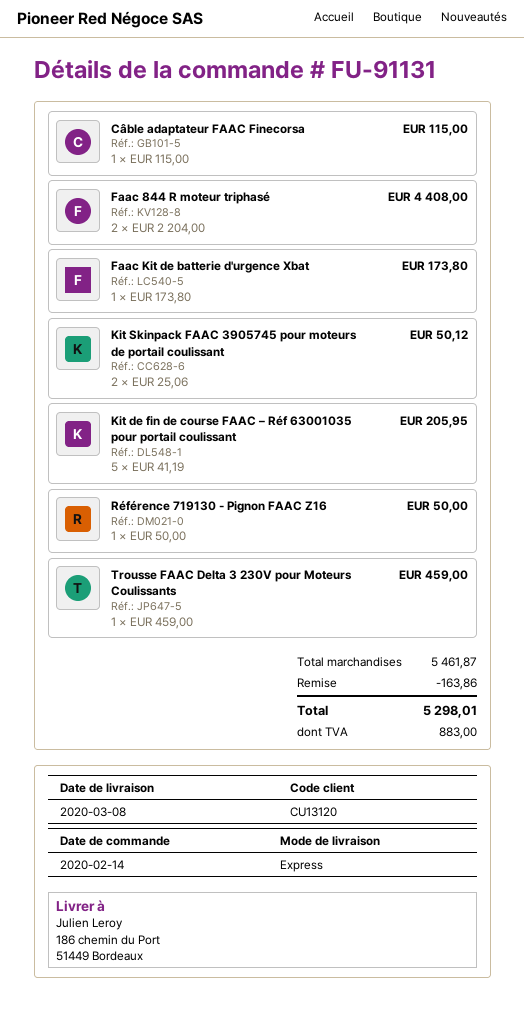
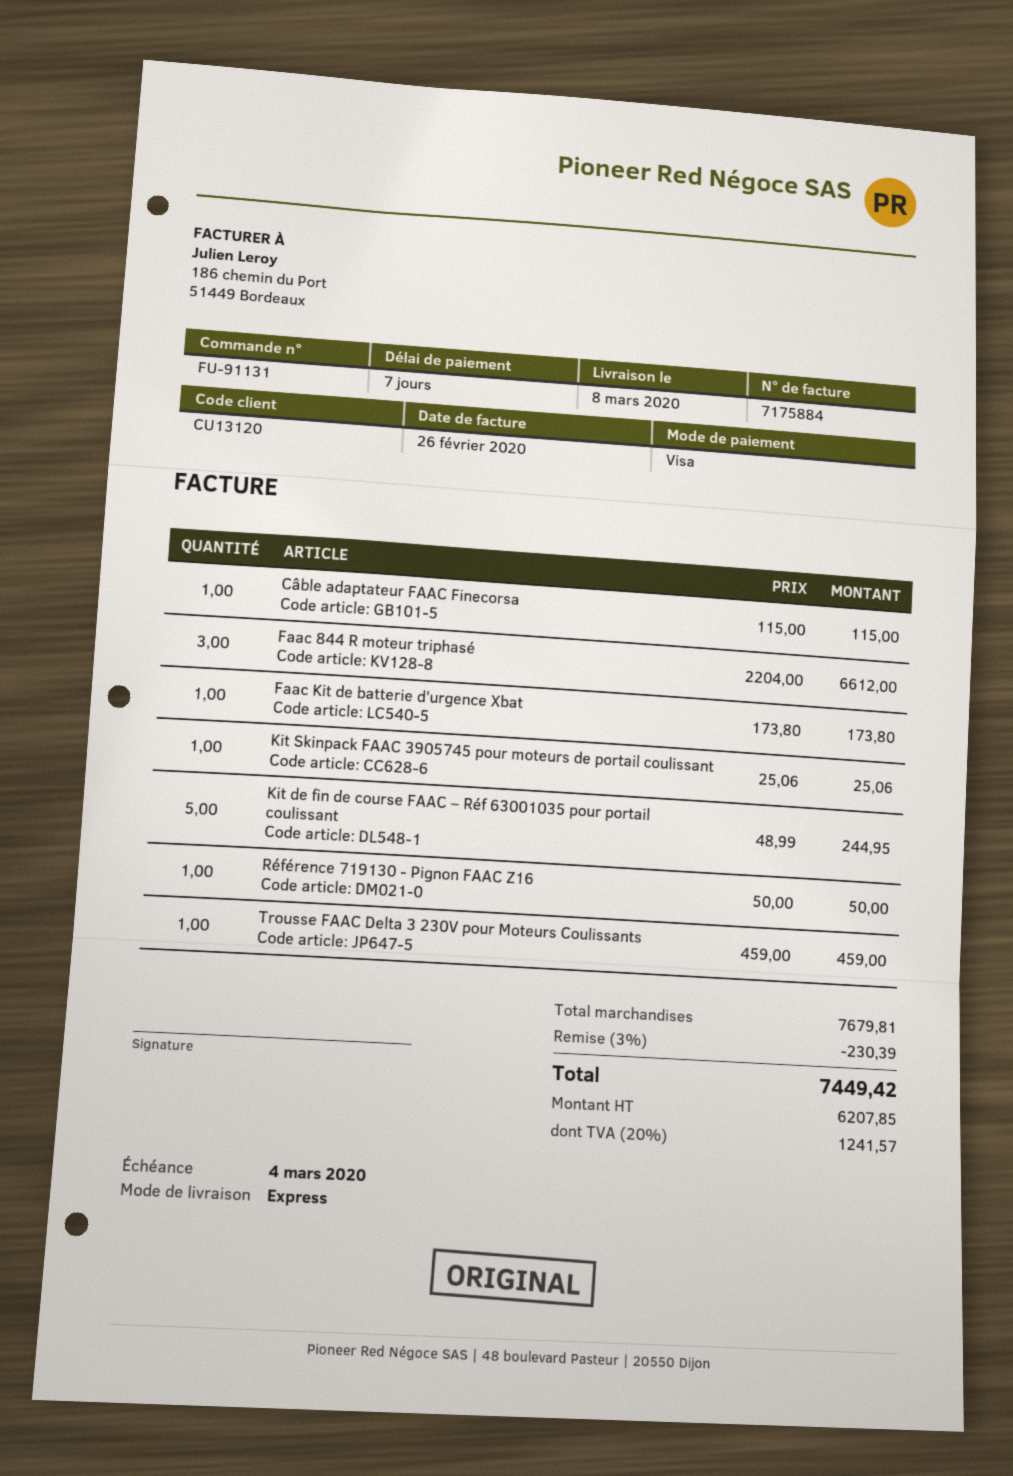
Faac 844 R moteur triphasé: 2 x 2204.00 = 4408.00 -> 3 x 2204.00 = 6612.00
Kit Skinpack FAAC 3905745 pour moteurs de portail coulissant: 2 x 25.06 = 50.12 -> 1 x 25.06 = 25.06
Kit de fin de course FAAC – Réf 63001035 pour portail coulissant: 5 x 41.19 = 205.95 -> 5 x 48.99 = 244.95
subtotal: 5461.87 -> 7679.81
discount: 163.86 -> 230.39
tax: 883.00 -> 1241.57
total: 5298.01 -> 7449.42

